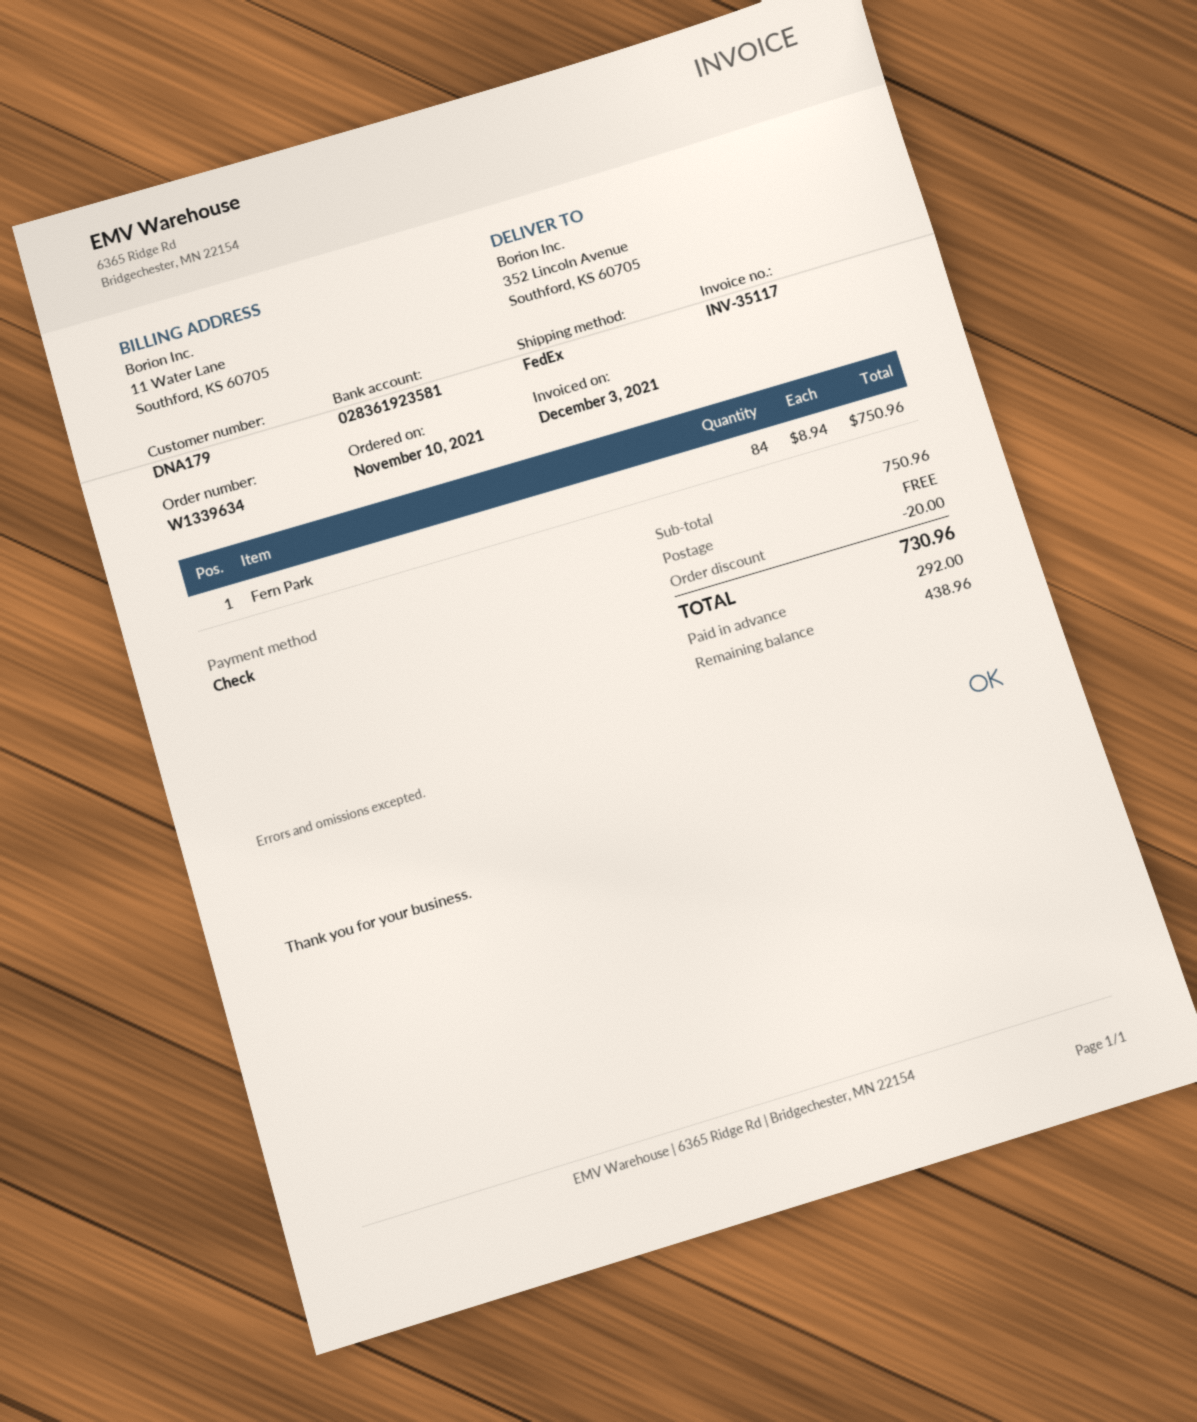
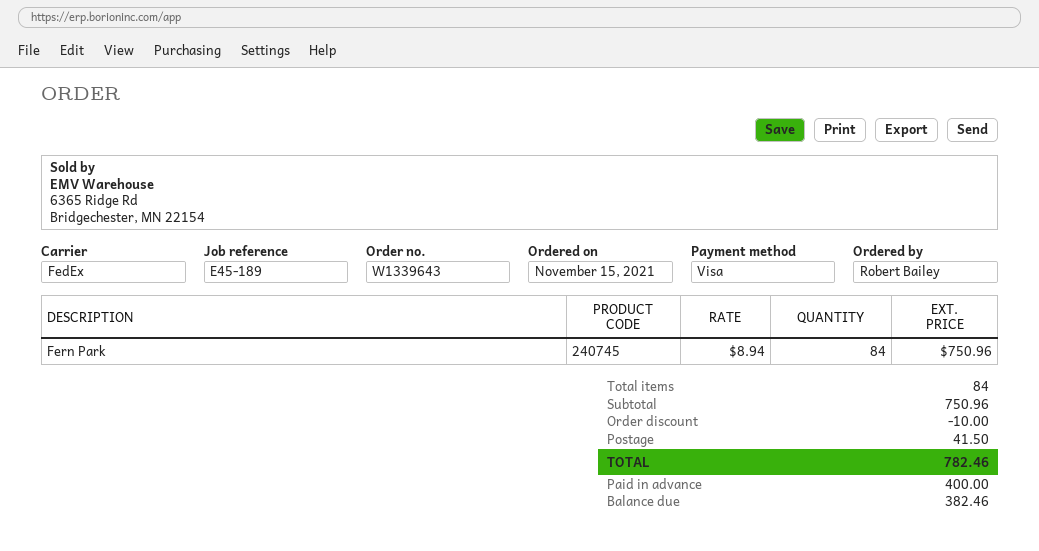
order number: W1339634 -> W1339643
order date: 2021-11-10 -> 2021-11-15
payment method: cheque -> Visa
discount: 20.00 -> 10.00
shipping: 0.00 -> 41.50
total: 730.96 -> 782.46
deposit: 292.00 -> 400.00
balance: 438.96 -> 382.46

